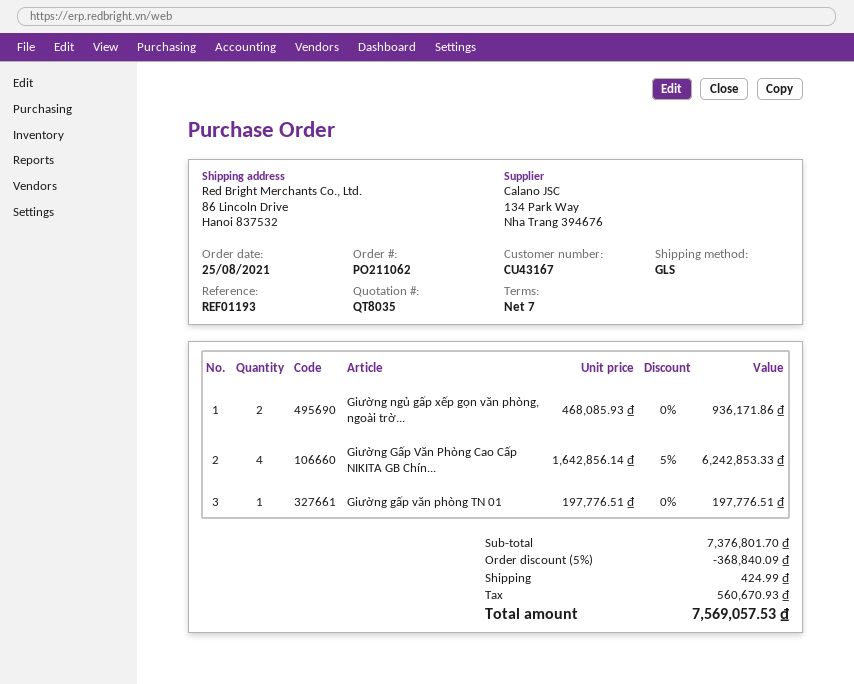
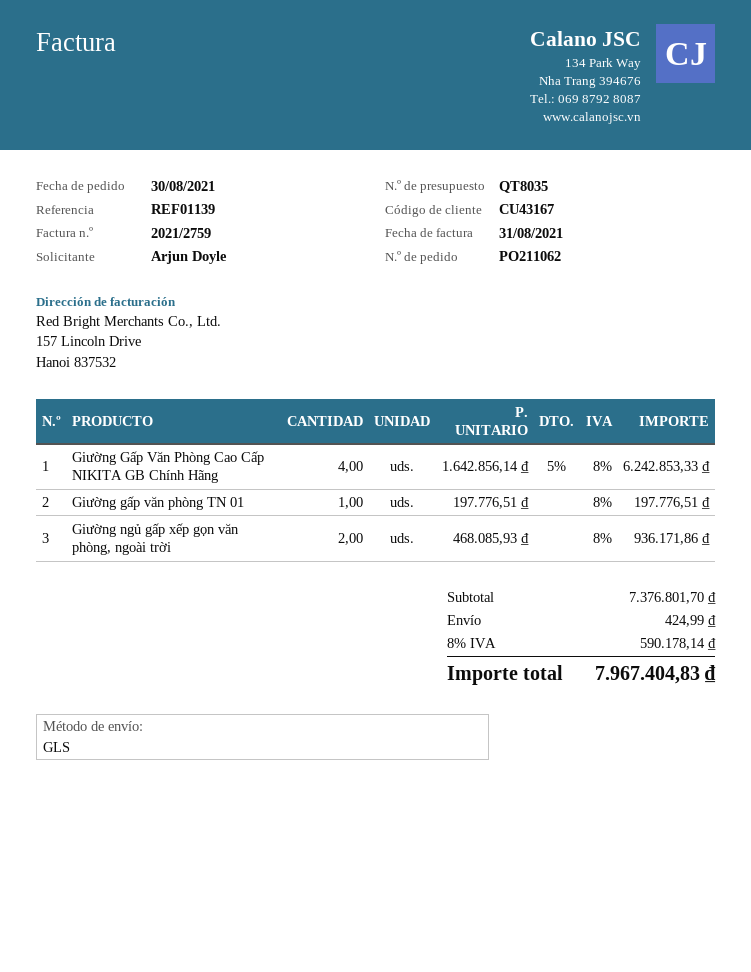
order date: 2021-08-25 -> 2021-08-30
reference: REF01193 -> REF01139
discount: 5% = 368840.09 -> none
tax: 560670.93 -> 590178.14
total: 7569057.53 -> 7967404.83

